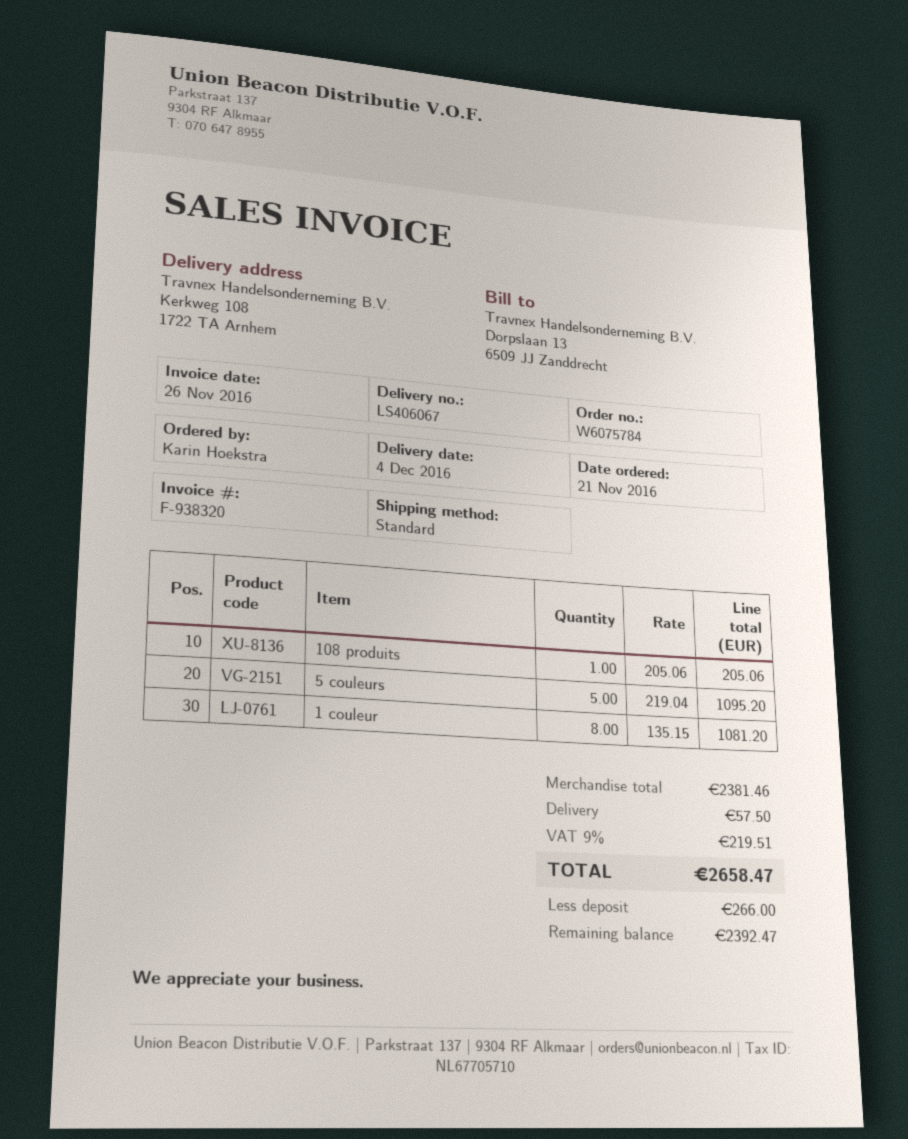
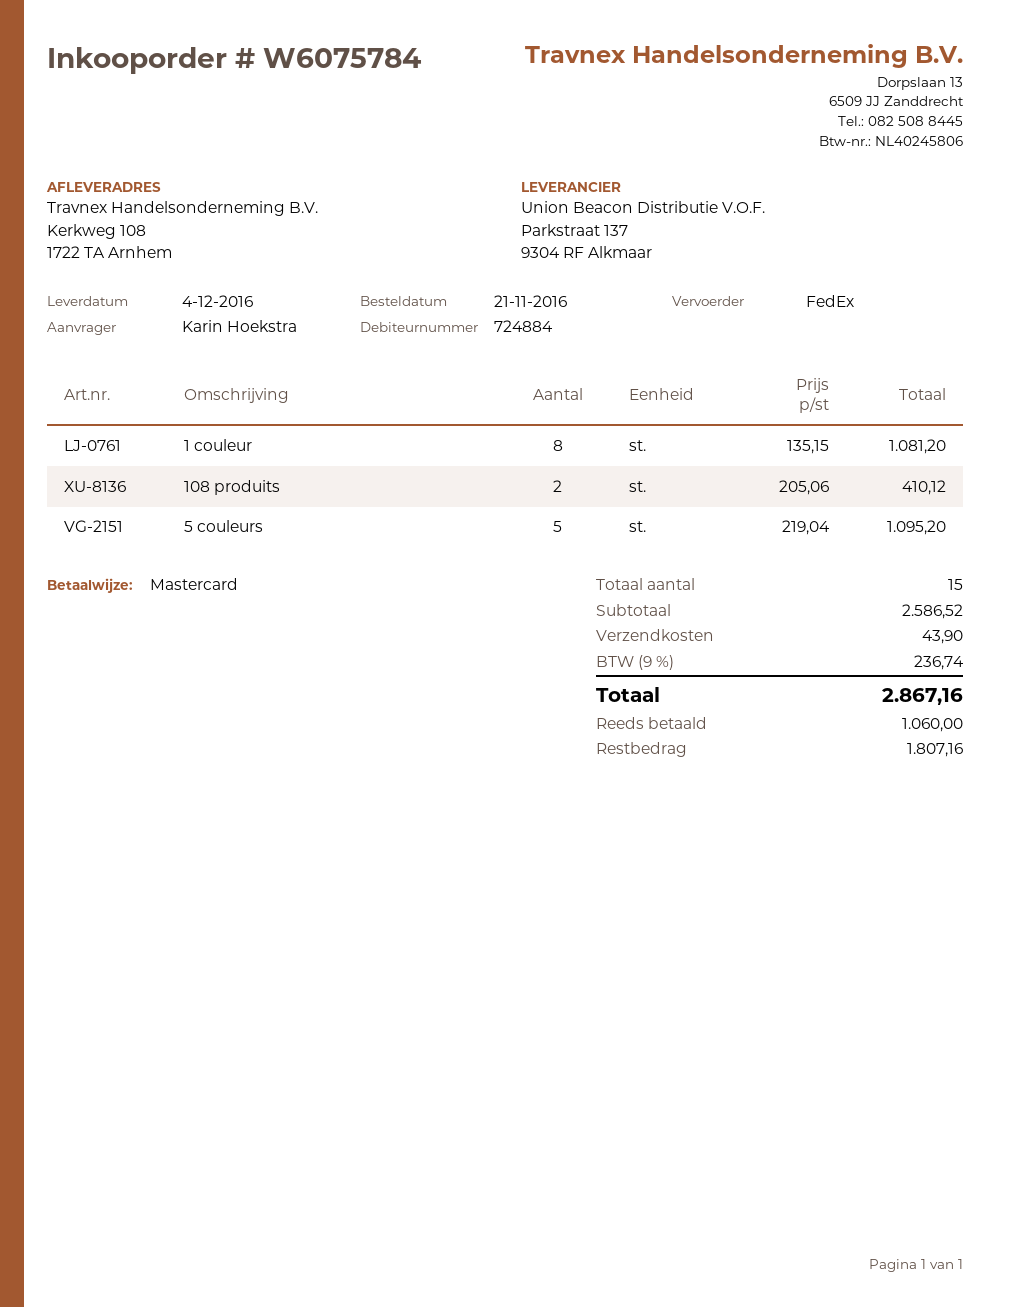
shipping method: standard -> FedEx
108 produits: 1 x 205.06 = 205.06 -> 2 x 205.06 = 410.12
subtotal: 2381.46 -> 2586.52
shipping: 57.50 -> 43.90
tax: 9% = 219.51 -> 9% = 236.74
total: 2658.47 -> 2867.16
deposit: 266.00 -> 1060.00
balance: 2392.47 -> 1807.16

